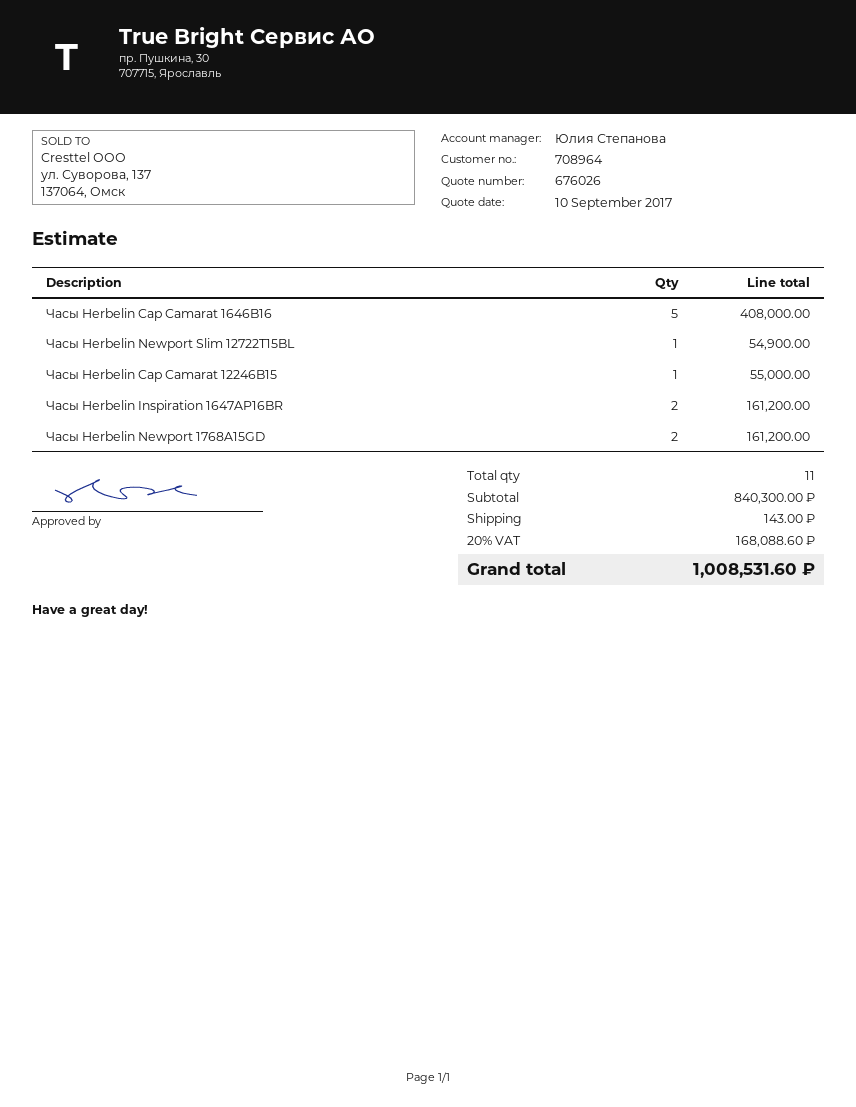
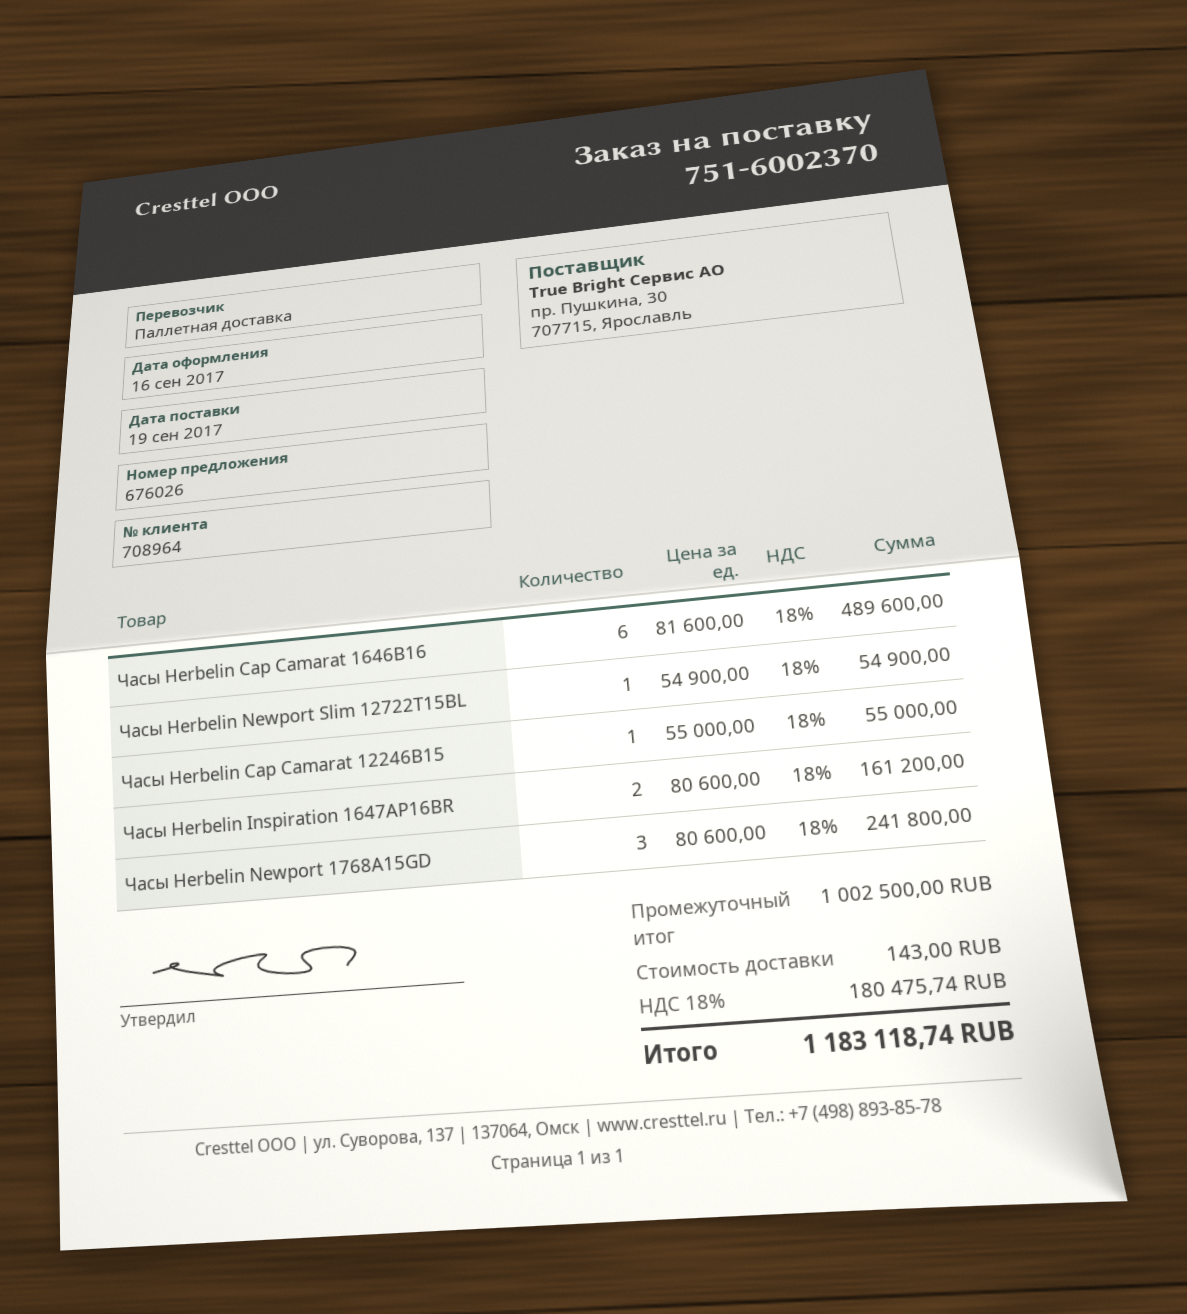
Часы Herbelin Cap Camarat 1646B16: 5 for 408000.00 -> 6 for 489600.00
Часы Herbelin Newport 1768A15GD: 2 for 161200.00 -> 3 for 241800.00
subtotal: 840300.00 -> 1002500.00
tax: 20% = 168088.60 -> 18% = 180475.74
total: 1008531.60 -> 1183118.74

